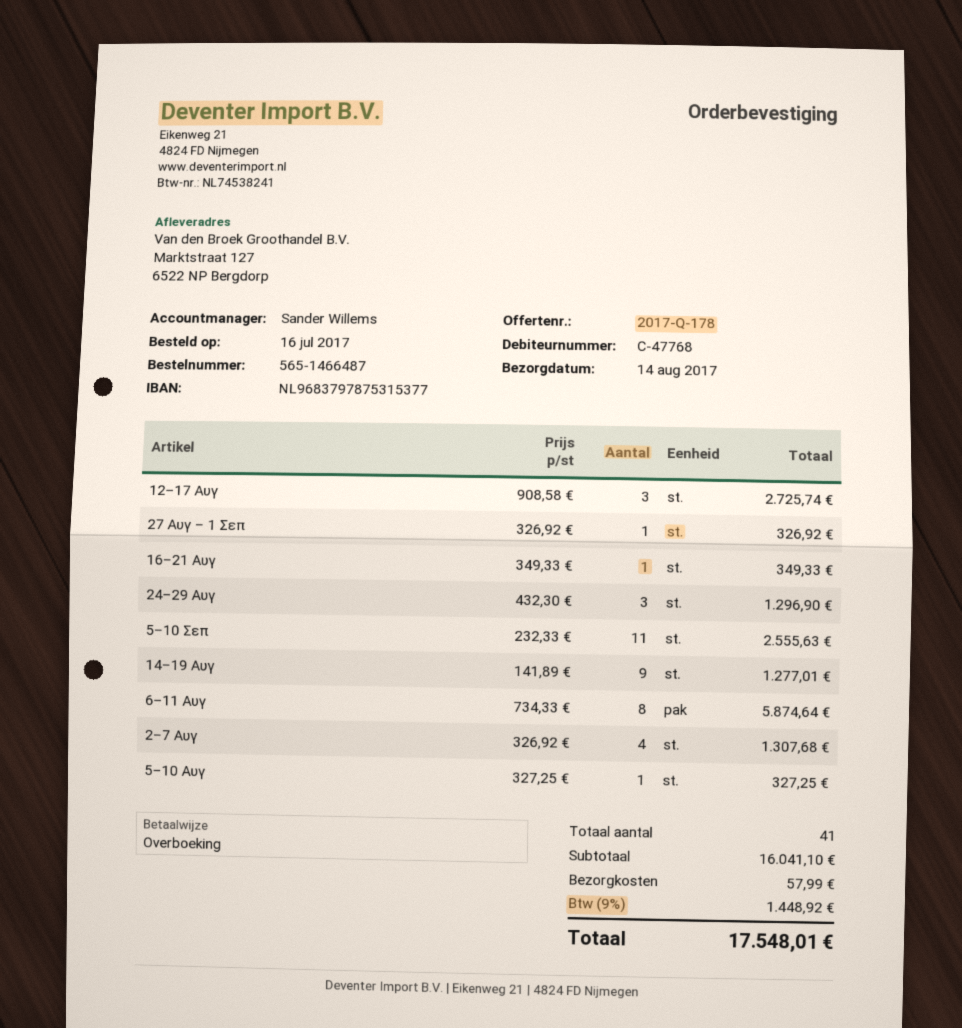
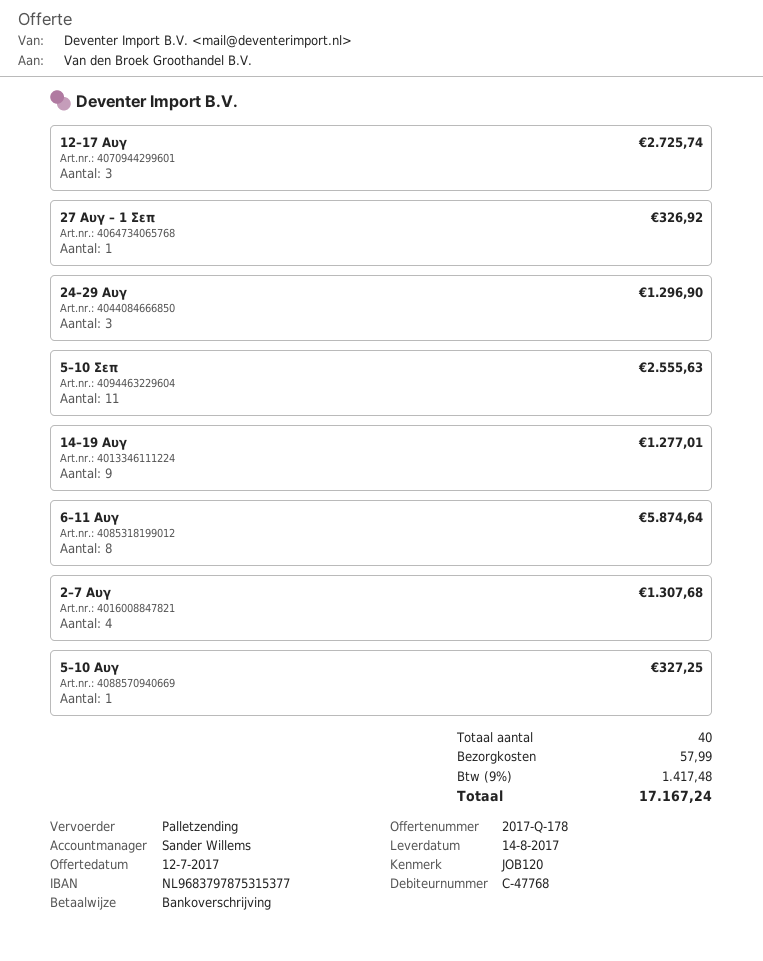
16–21 Αυγ: 1 for 349.33 -> none
total quantity: 41 -> 40
tax: 9% = 1448.92 -> 9% = 1417.48
total: 17548.01 -> 17167.24

